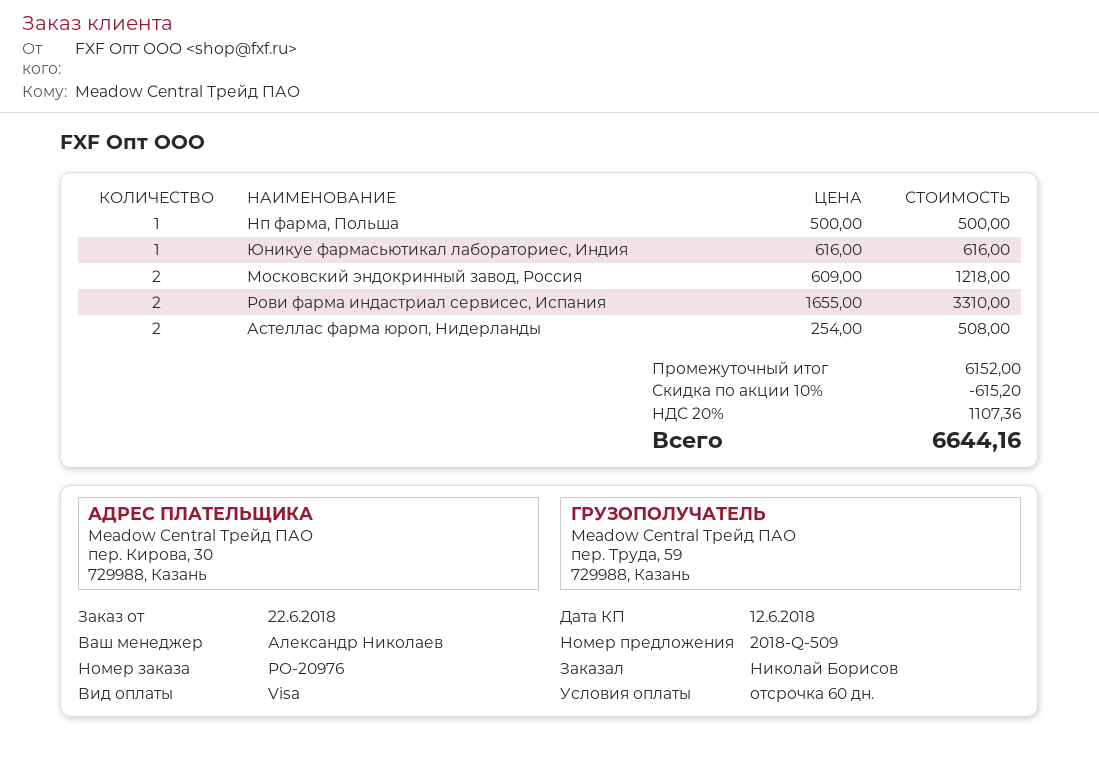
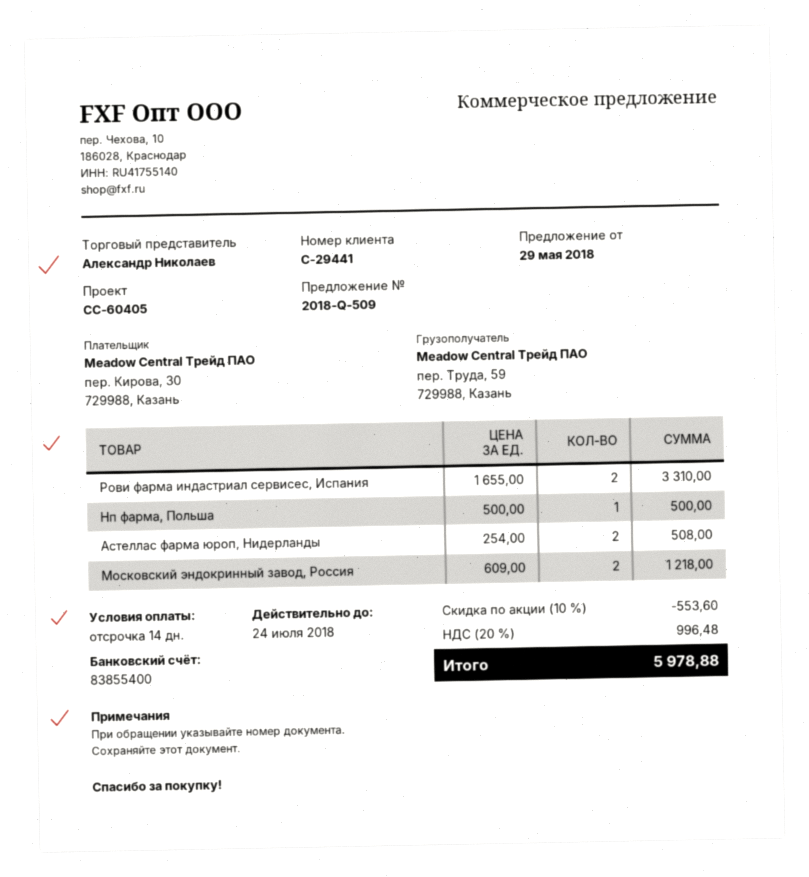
quote date: 2018-06-12 -> 2018-05-29
payment terms: 60 days -> 14 days
Юникуе фармасьютикал лабораториес, Индия: 1 x 616.00 = 616.00 -> none
discount: 10% = 615.20 -> 10% = 553.60
tax: 20% = 1107.36 -> 20% = 996.48
total: 6644.16 -> 5978.88

